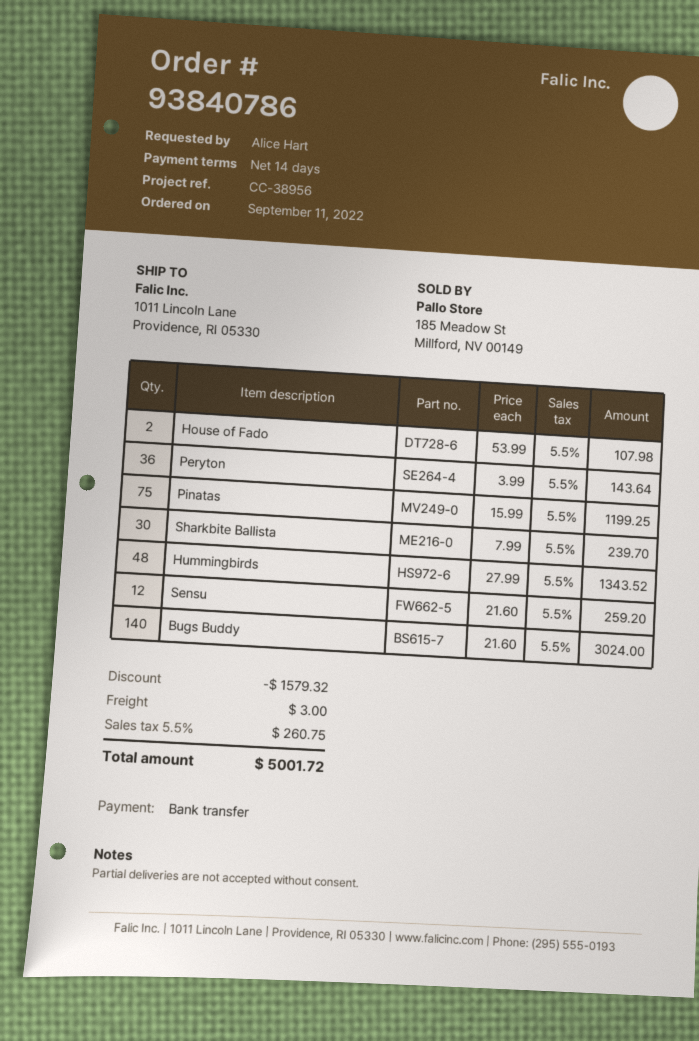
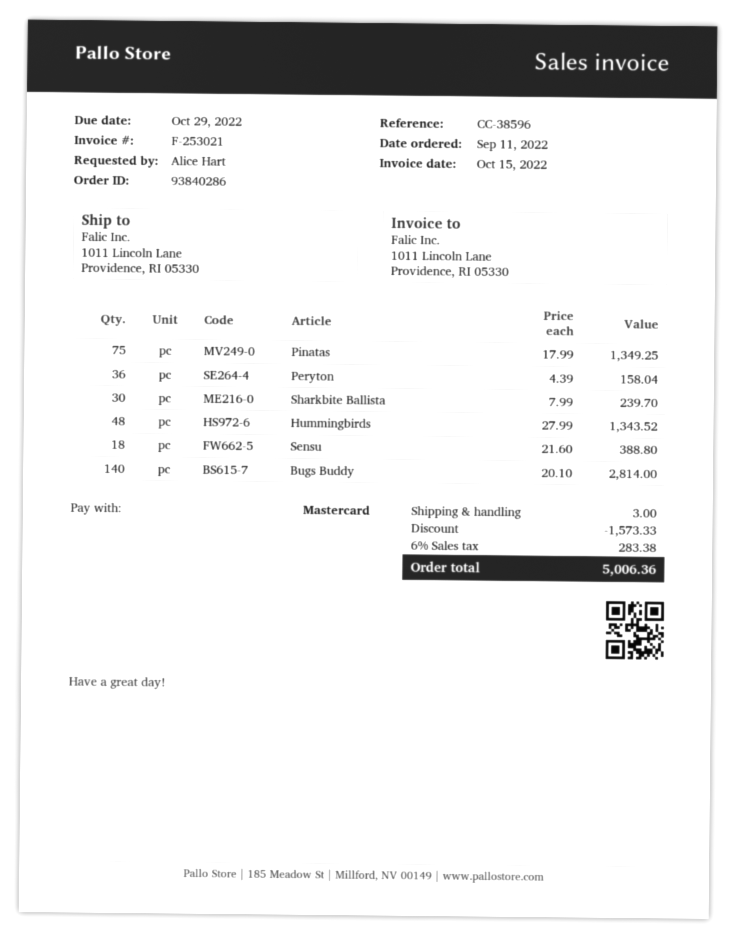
order number: 93840786 -> 93840286
reference: CC-38956 -> CC-38596
payment method: bank transfer -> Mastercard
House of Fado: 2 x 53.99 = 107.98 -> none
Peryton: 36 x 3.99 = 143.64 -> 36 x 4.39 = 158.04
Pinatas: 75 x 15.99 = 1199.25 -> 75 x 17.99 = 1349.25
Sensu: 12 x 21.60 = 259.20 -> 18 x 21.60 = 388.80
Bugs Buddy: 140 x 21.60 = 3024.00 -> 140 x 20.10 = 2814.00
discount: 1579.32 -> 1573.33
tax: 5.5% = 260.75 -> 6% = 283.38
total: 5001.72 -> 5006.36

